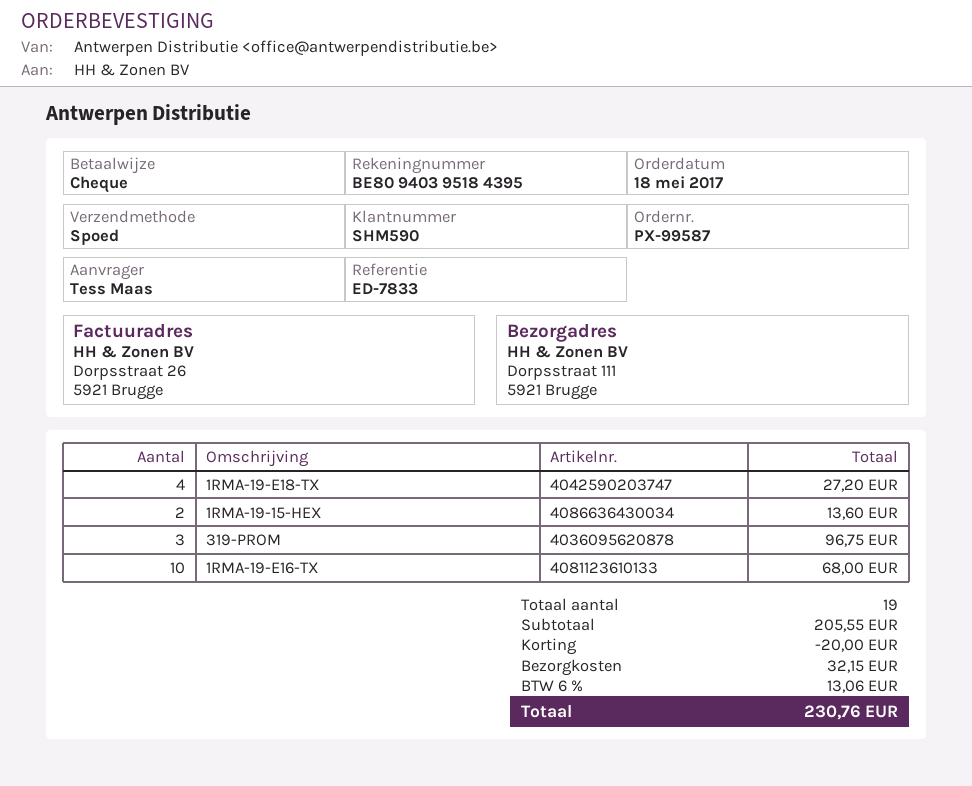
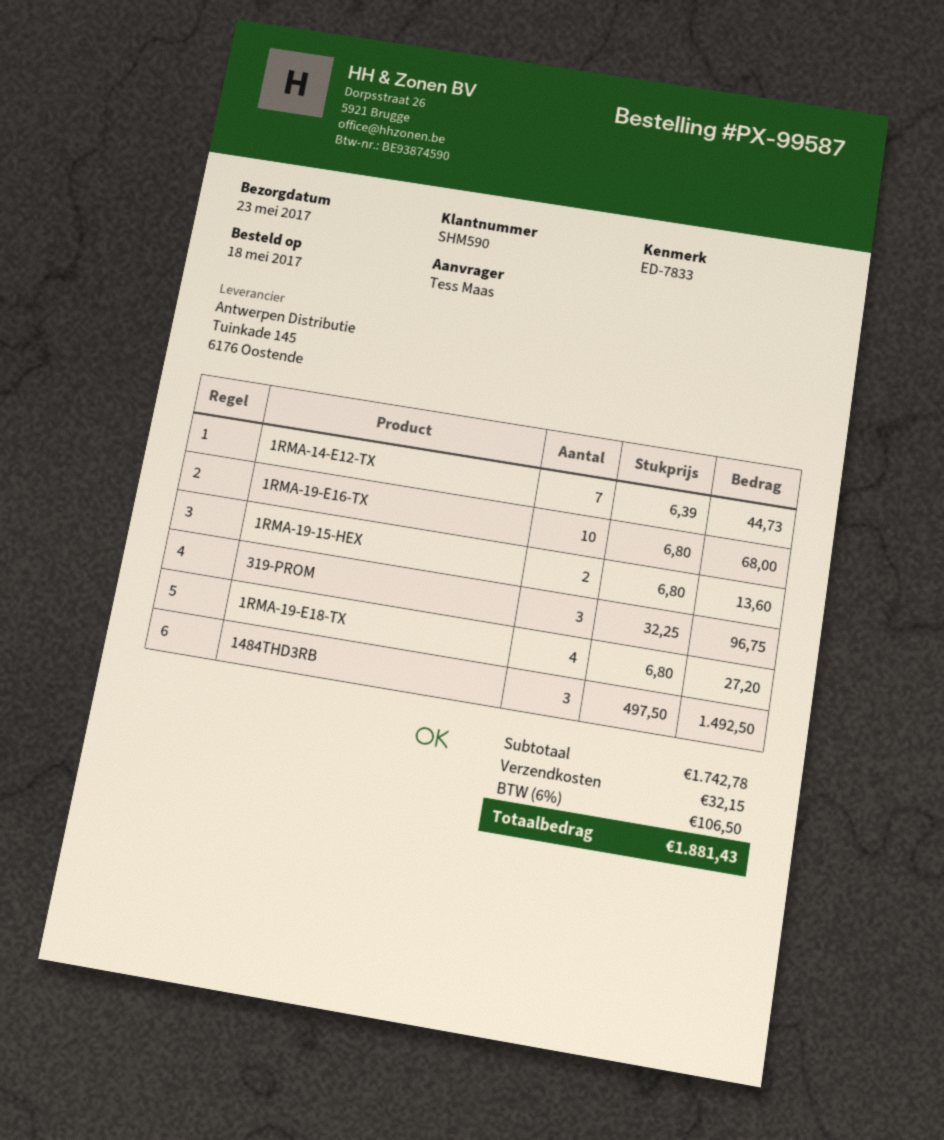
1RMA-14-E12-TX: none -> 7 for 44.73
1484THD3RB: none -> 3 for 1492.50
subtotal: 205.55 -> 1742.78
discount: 20.00 -> none
tax: 6% = 13.06 -> 6% = 106.50
total: 230.76 -> 1881.43

